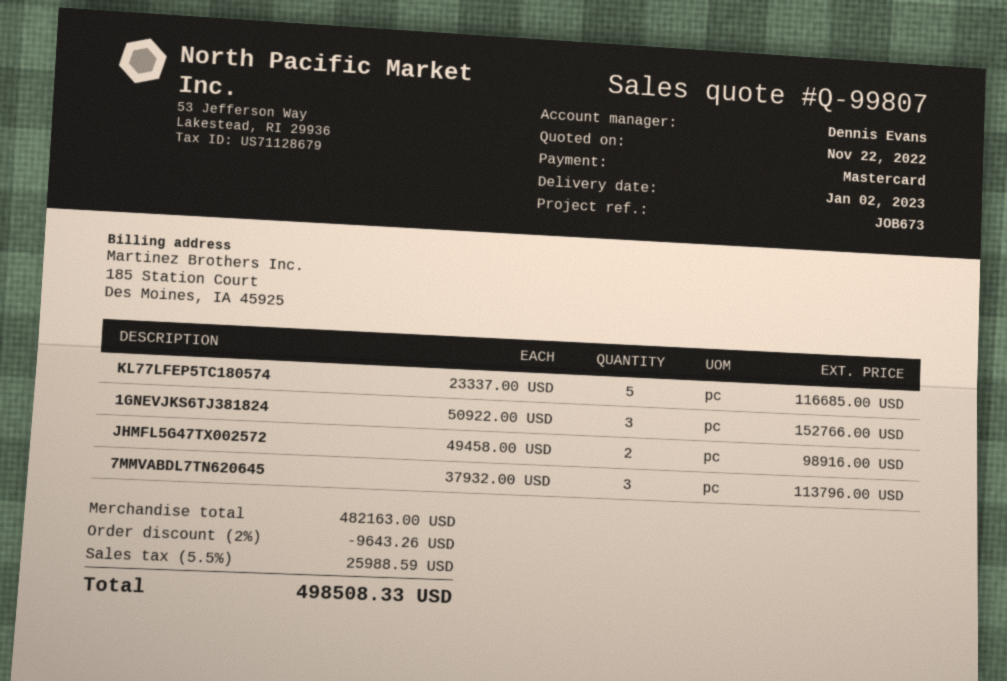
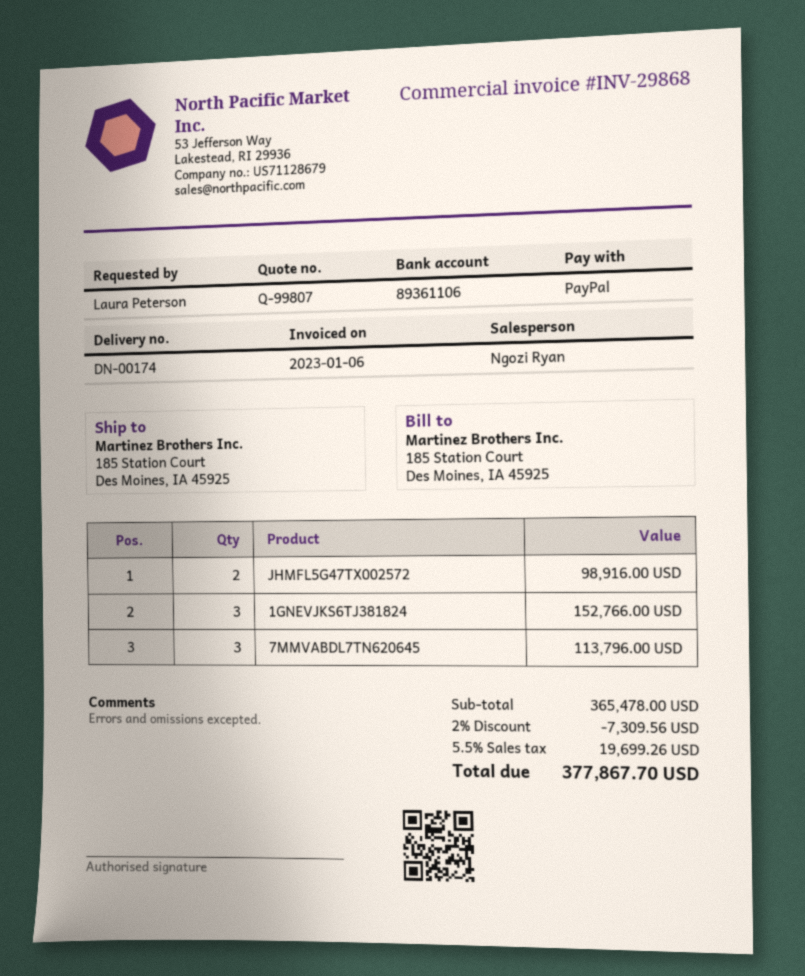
sales rep: Dennis Evans -> Ngozi Ryan
payment method: Mastercard -> PayPal
KL77LFEP5TC180574: 5 for 116685.00 -> none
subtotal: 482163.00 -> 365478.00
discount: 2% = 9643.26 -> 2% = 7309.56
tax: 5.5% = 25988.59 -> 5.5% = 19699.26
total: 498508.33 -> 377867.70

